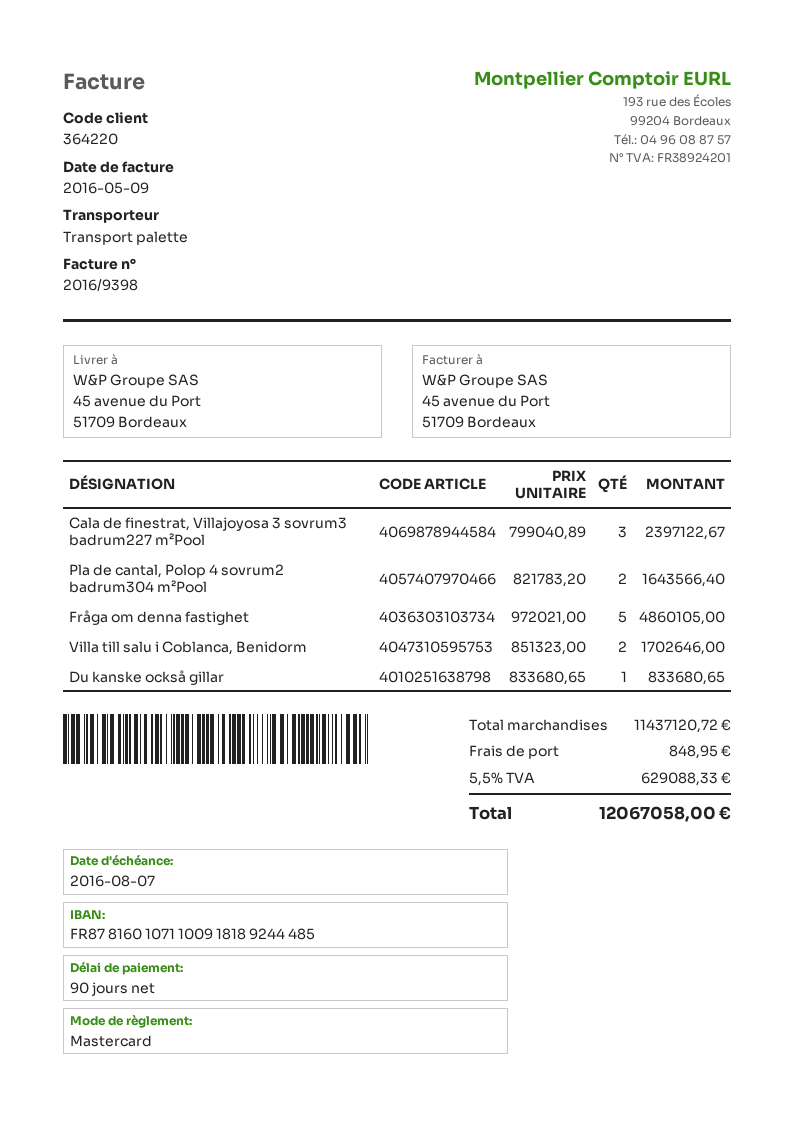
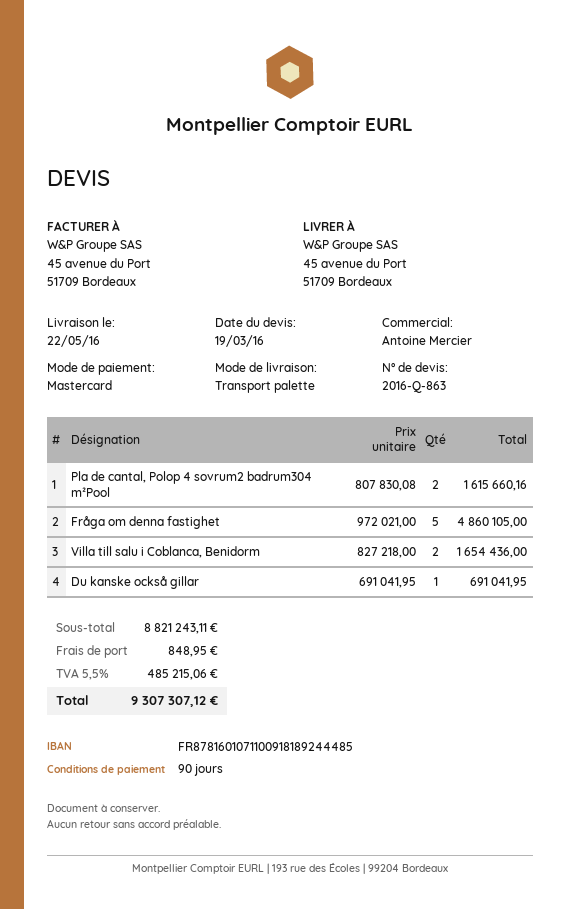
Cala de finestrat, Villajoyosa 3 sovrum3 badrum227 m²Pool: 3 x 799040.89 = 2397122.67 -> none
Pla de cantal, Polop 4 sovrum2 badrum304 m²Pool: 2 x 821783.20 = 1643566.40 -> 2 x 807830.08 = 1615660.16
Villa till salu i Coblanca, Benidorm: 2 x 851323.00 = 1702646.00 -> 2 x 827218.00 = 1654436.00
Du kanske också gillar: 1 x 833680.65 = 833680.65 -> 1 x 691041.95 = 691041.95
subtotal: 11437120.72 -> 8821243.11
tax: 5.5% = 629088.33 -> 5.5% = 485215.06
total: 12067058.00 -> 9307307.12

